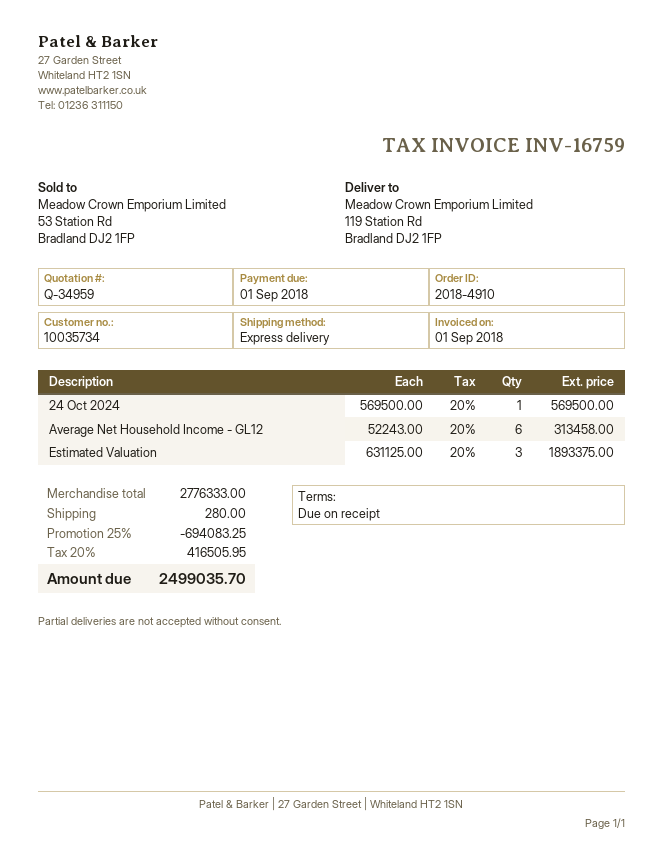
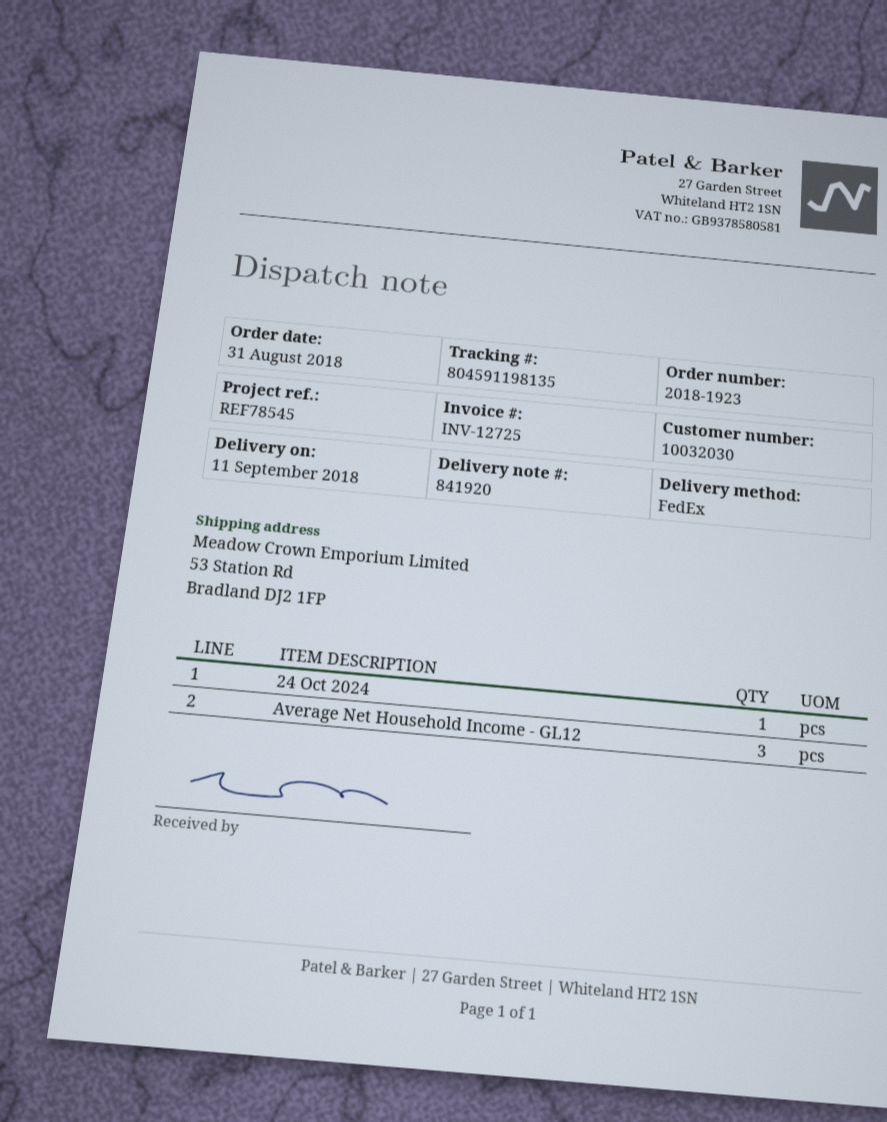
order number: 2018-4910 -> 2018-1923
invoice number: INV-16759 -> INV-12725
customer number: 10035734 -> 10032030
shipping method: express -> FedEx
ship to: 119 Station Rd, Bradland DJ2 1FP -> 53 Station Rd, Bradland DJ2 1FP
Average Net Household Income - GL12: 6 -> 3
Estimated Valuation: 3 -> none

